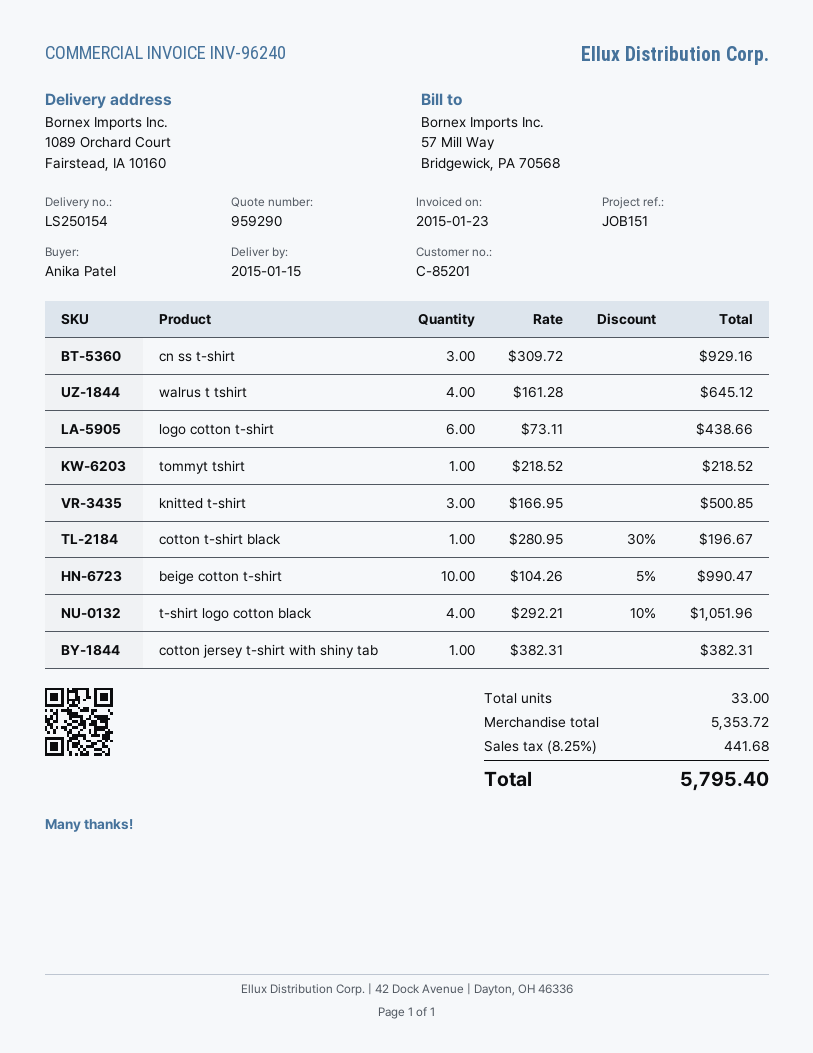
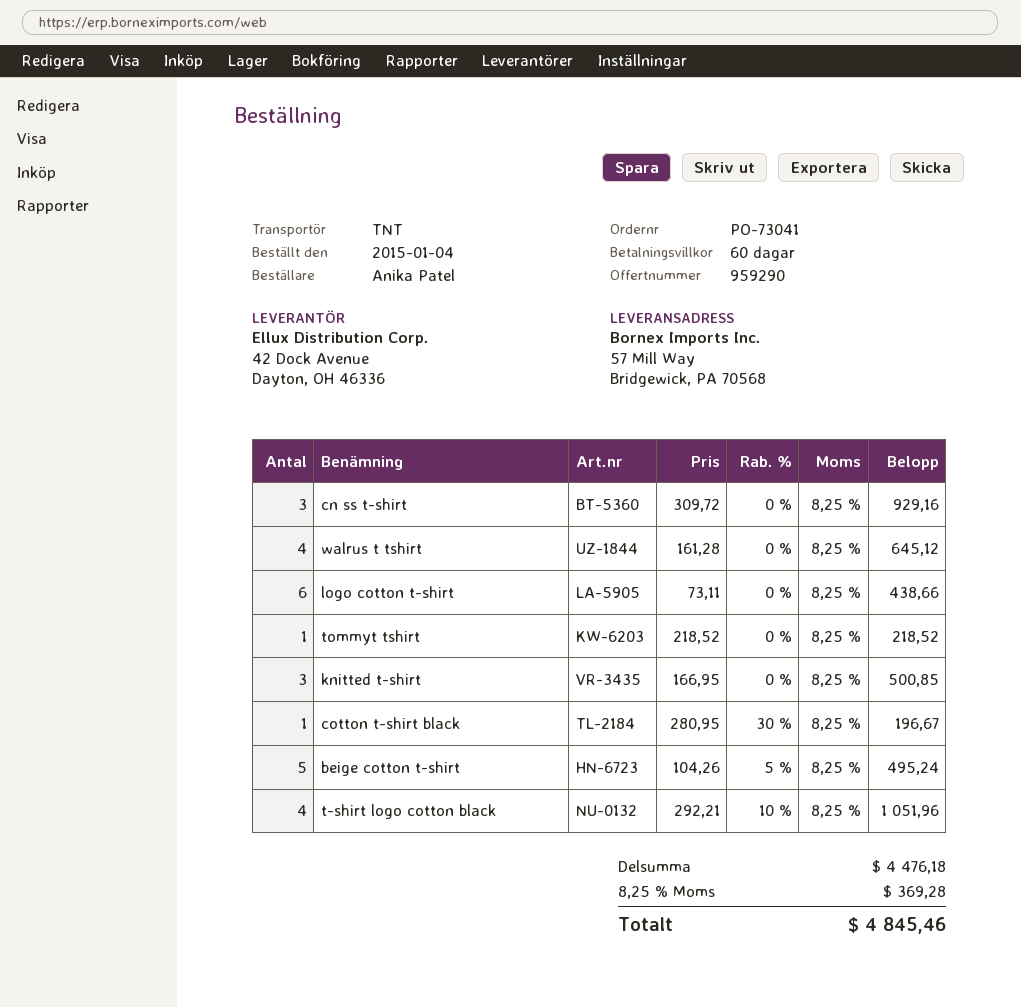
ship to: 1089 Orchard Court, Fairstead, IA 10160 -> 57 Mill Way, Bridgewick, PA 70568
beige cotton t-shirt: 10 x 104.26 - 5% = 990.47 -> 5 x 104.26 - 5% = 495.24
cotton jersey t-shirt with shiny tab: 1 x 382.31 = 382.31 -> none
subtotal: 5353.72 -> 4476.18
tax: 8.25% = 441.68 -> 8.25% = 369.28
total: 5795.40 -> 4845.46

